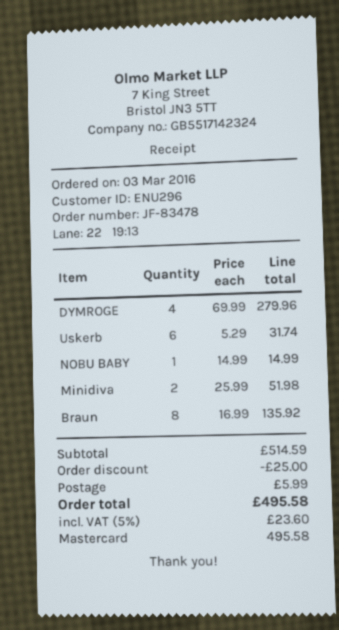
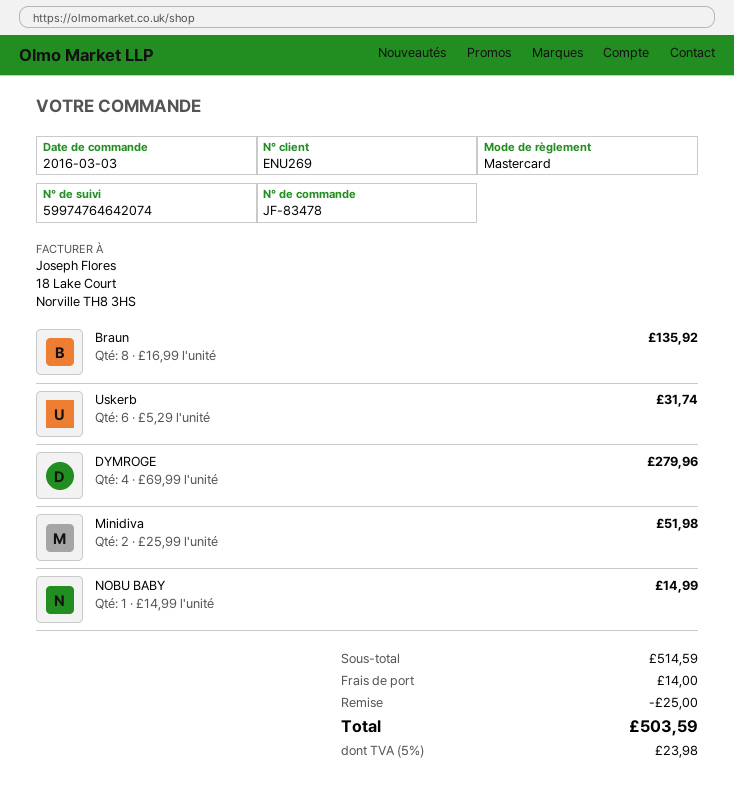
customer number: ENU296 -> ENU269
shipping: 5.99 -> 14.00
tax: 5% = 23.60 -> 5% = 23.98
total: 495.58 -> 503.59

